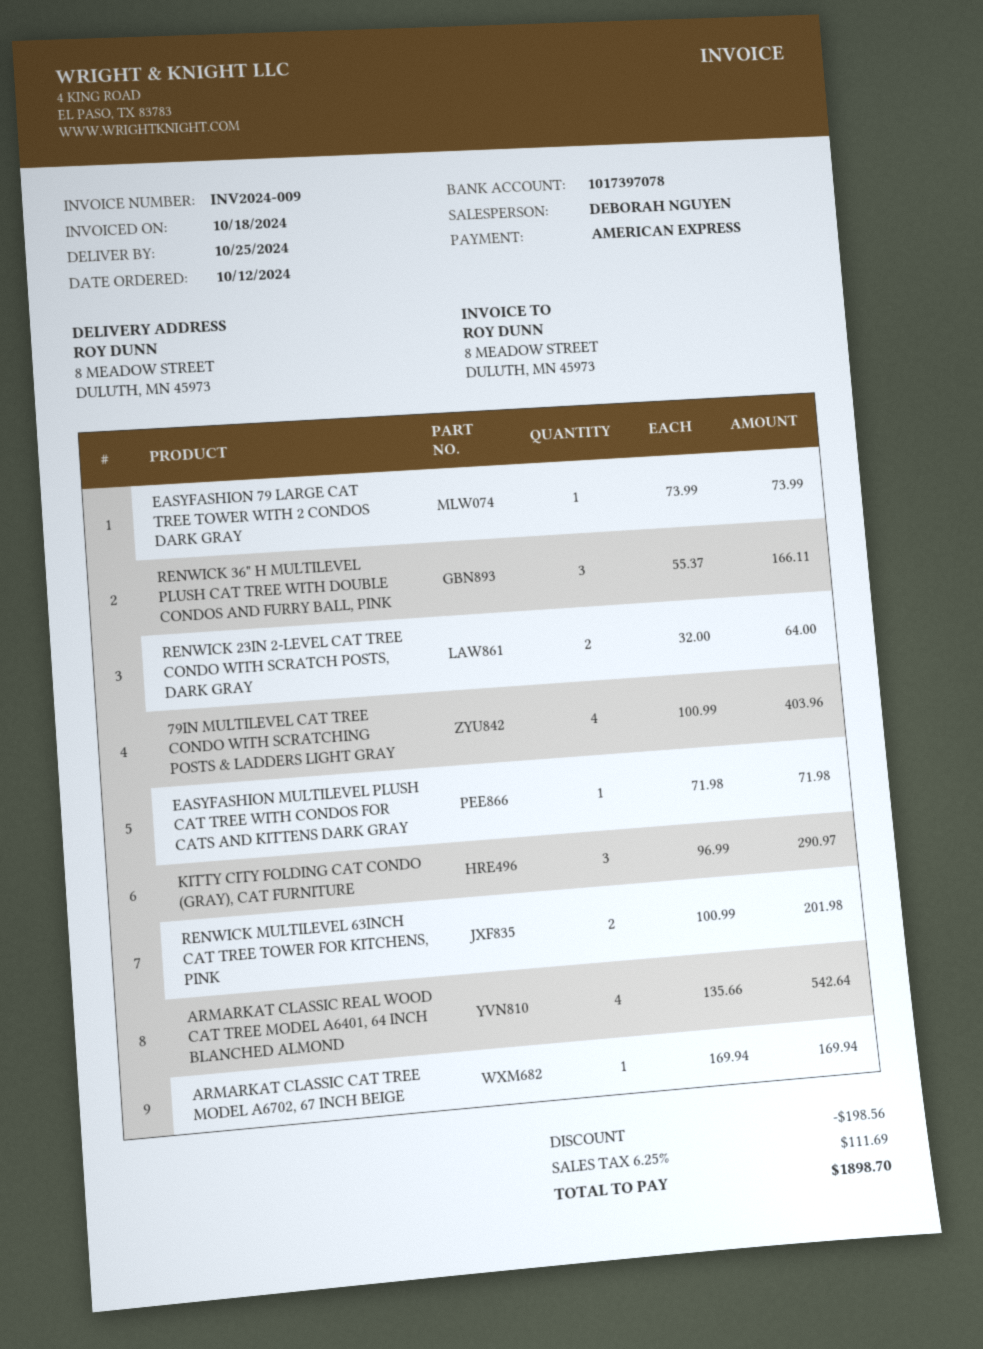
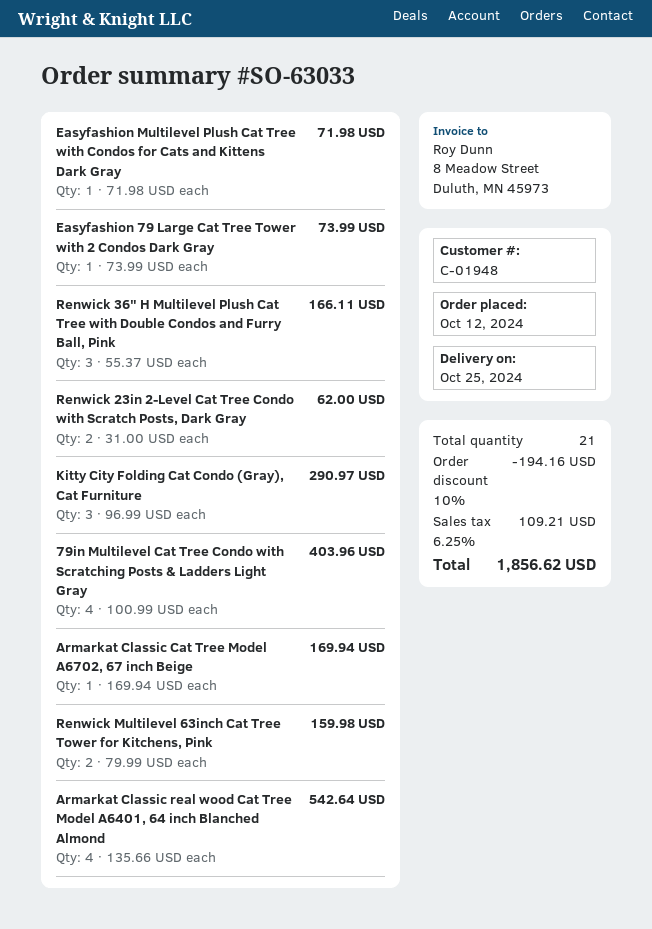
RENWICK 23IN 2-LEVEL CAT TREE CONDO WITH SCRATCH POSTS, DARK GRAY: 2 x 32.00 = 64.00 -> 2 x 31.00 = 62.00
RENWICK MULTILEVEL 63INCH CAT TREE TOWER FOR KITCHENS, PINK: 2 x 100.99 = 201.98 -> 2 x 79.99 = 159.98
discount: 198.56 -> 194.16
tax: 6.25% = 111.69 -> 6.25% = 109.21
total: 1898.70 -> 1856.62

